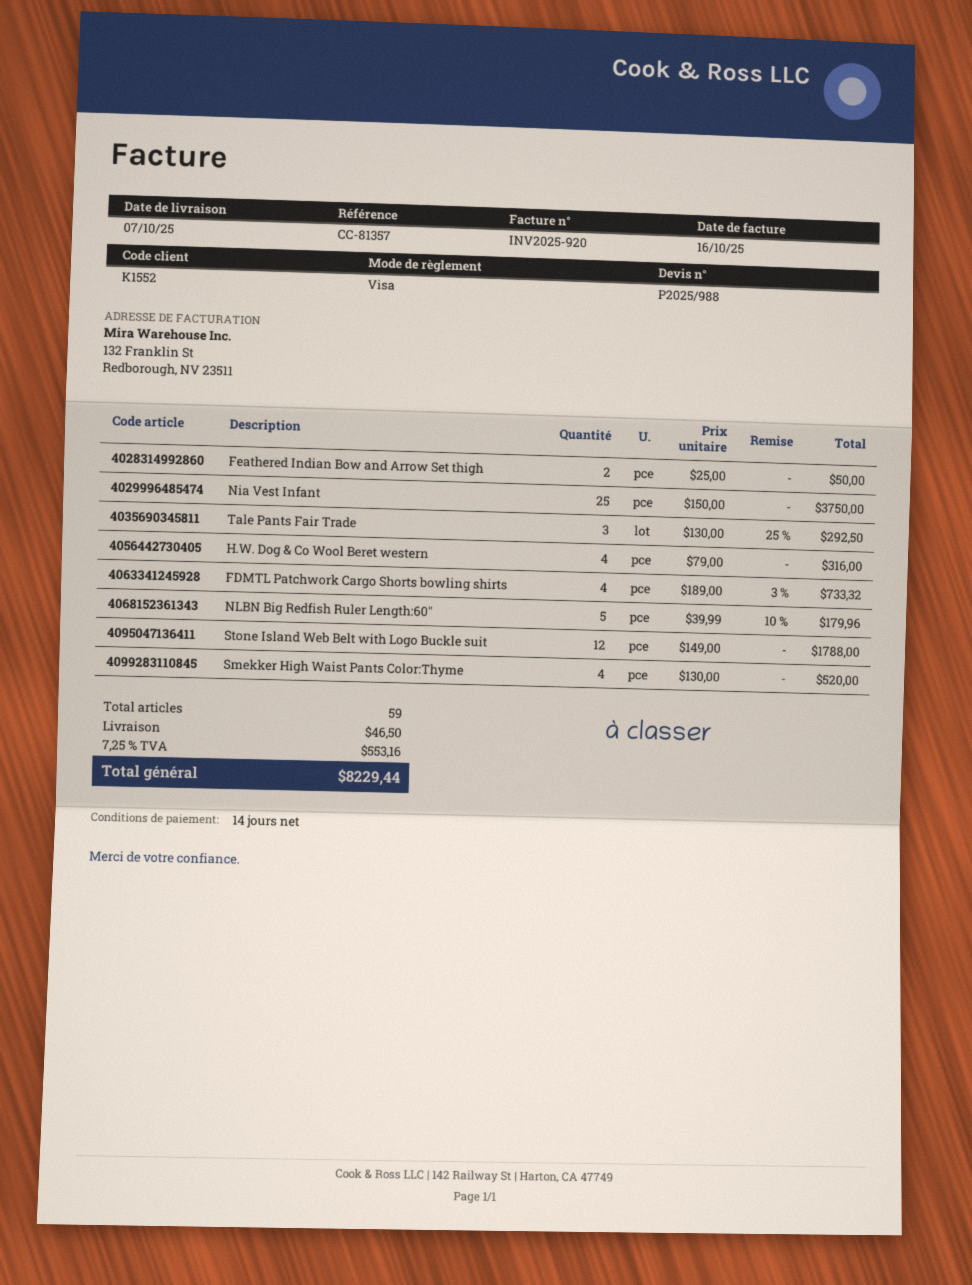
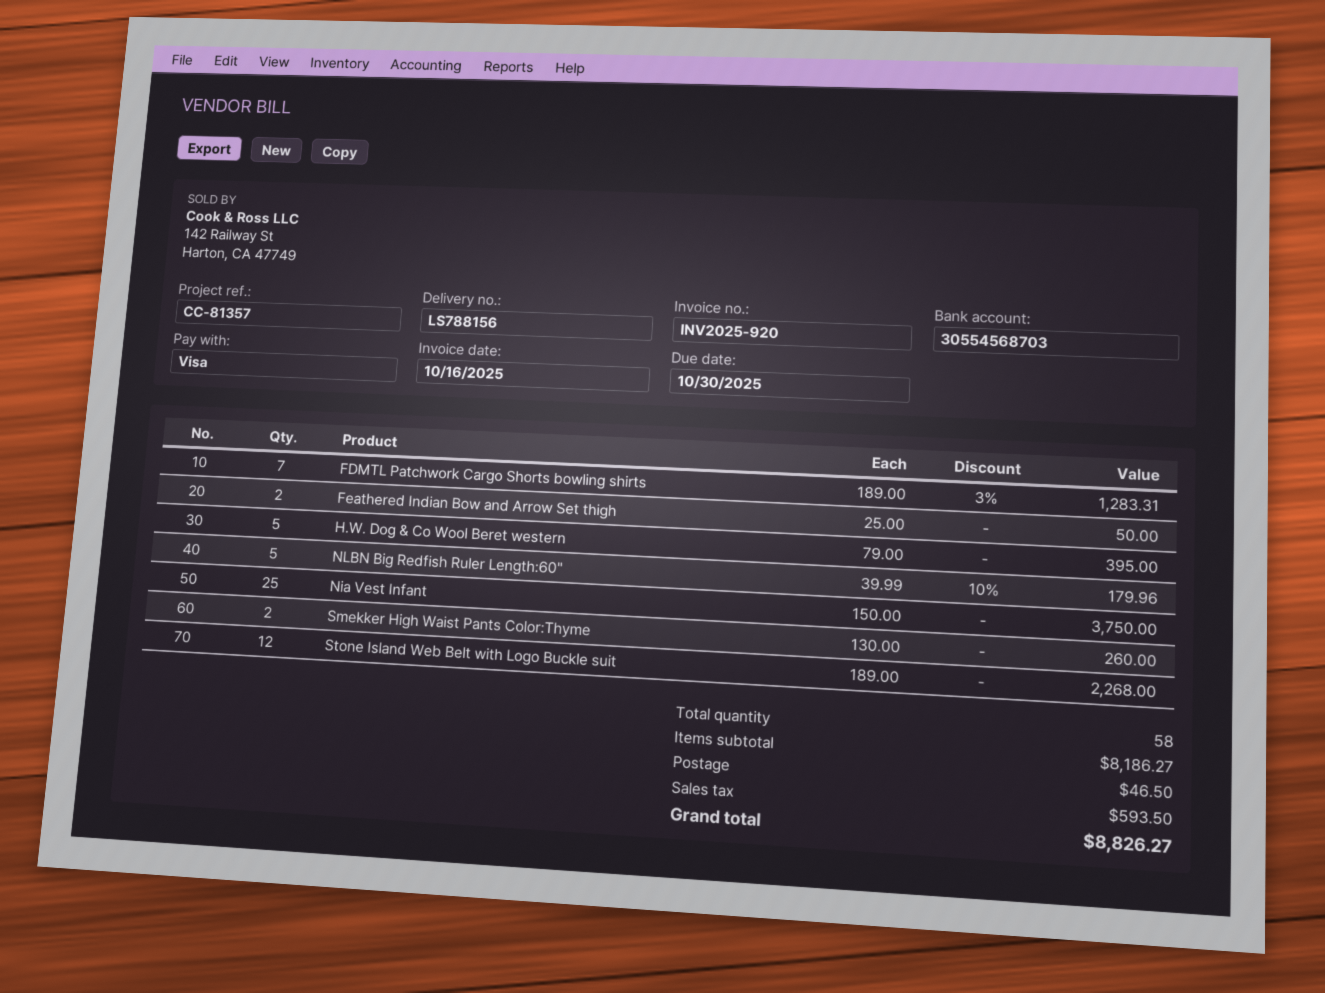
Tale Pants Fair Trade: 3 x 130.00 - 25% = 292.50 -> none
H.W. Dog & Co Wool Beret western: 4 x 79.00 = 316.00 -> 5 x 79.00 = 395.00
FDMTL Patchwork Cargo Shorts bowling shirts: 4 x 189.00 - 3% = 733.32 -> 7 x 189.00 - 3% = 1283.31
Stone Island Web Belt with Logo Buckle suit: 12 x 149.00 = 1788.00 -> 12 x 189.00 = 2268.00
Smekker High Waist Pants Color:Thyme: 4 x 130.00 = 520.00 -> 2 x 130.00 = 260.00
total quantity: 59 -> 58
tax: 553.16 -> 593.50
total: 8229.44 -> 8826.27

